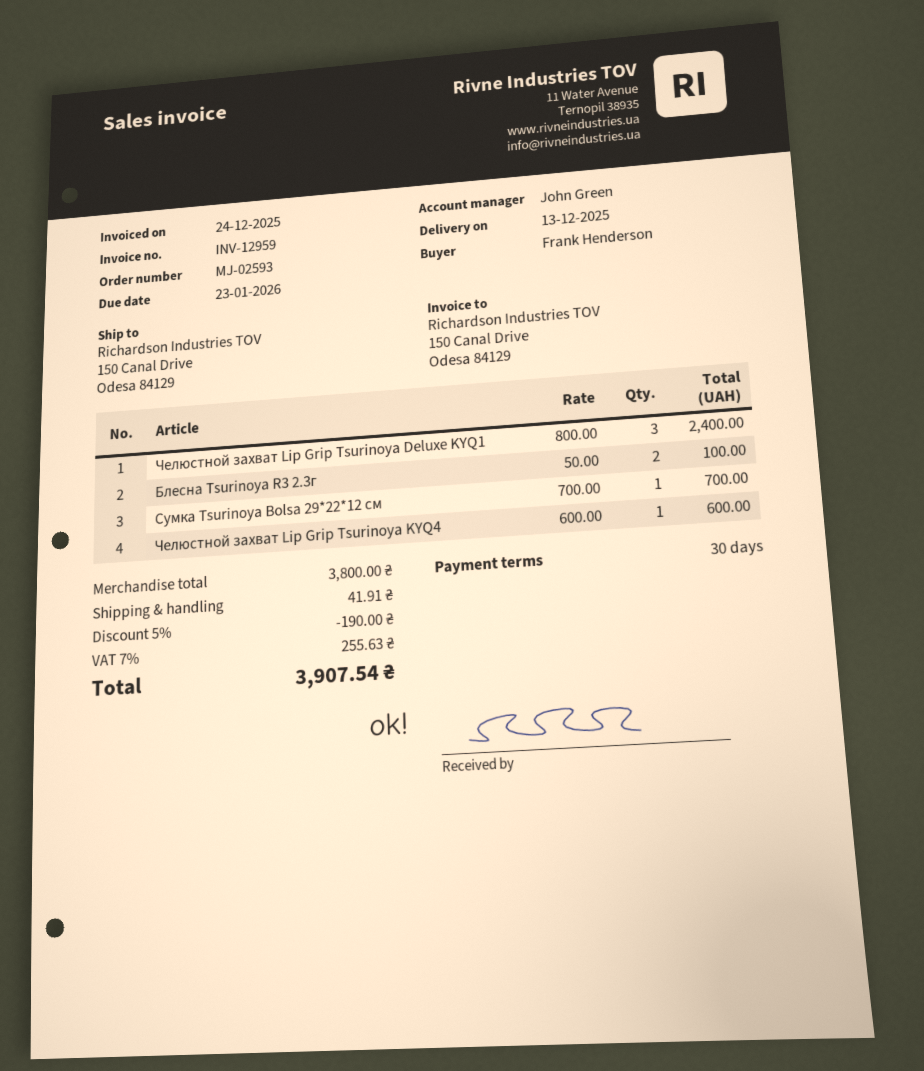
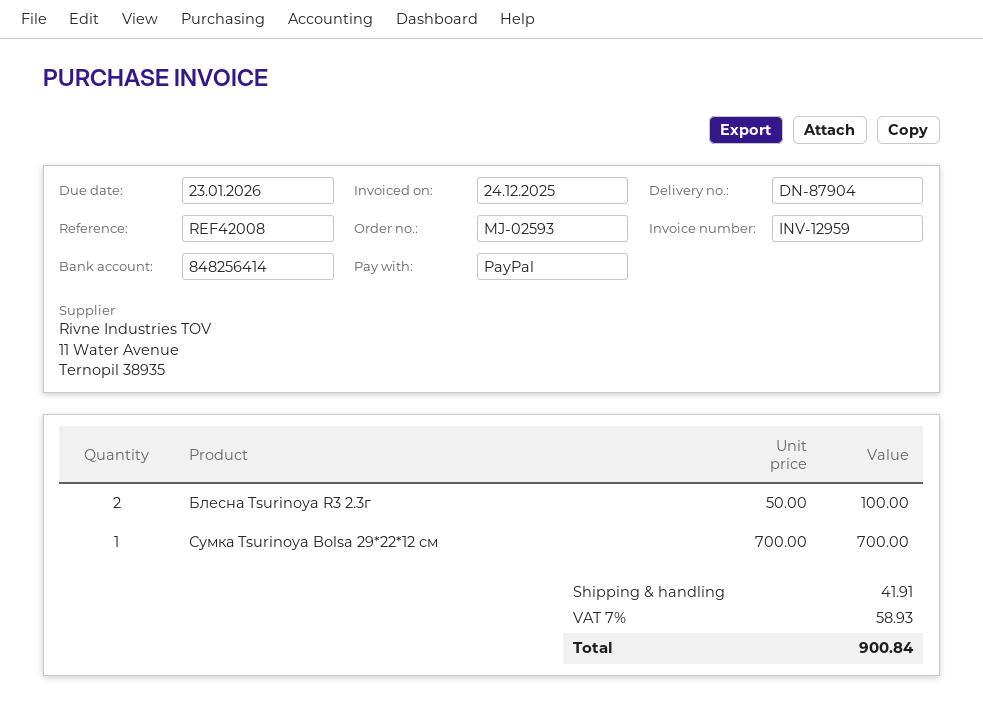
Челюстной захват Lip Grip Tsurinoya Deluxe KYQ1: 3 x 800.00 = 2400.00 -> none
Челюстной захват Lip Grip Tsurinoya KYQ4: 1 x 600.00 = 600.00 -> none
discount: 5% = 190.00 -> none
tax: 7% = 255.63 -> 7% = 58.93
total: 3907.54 -> 900.84

